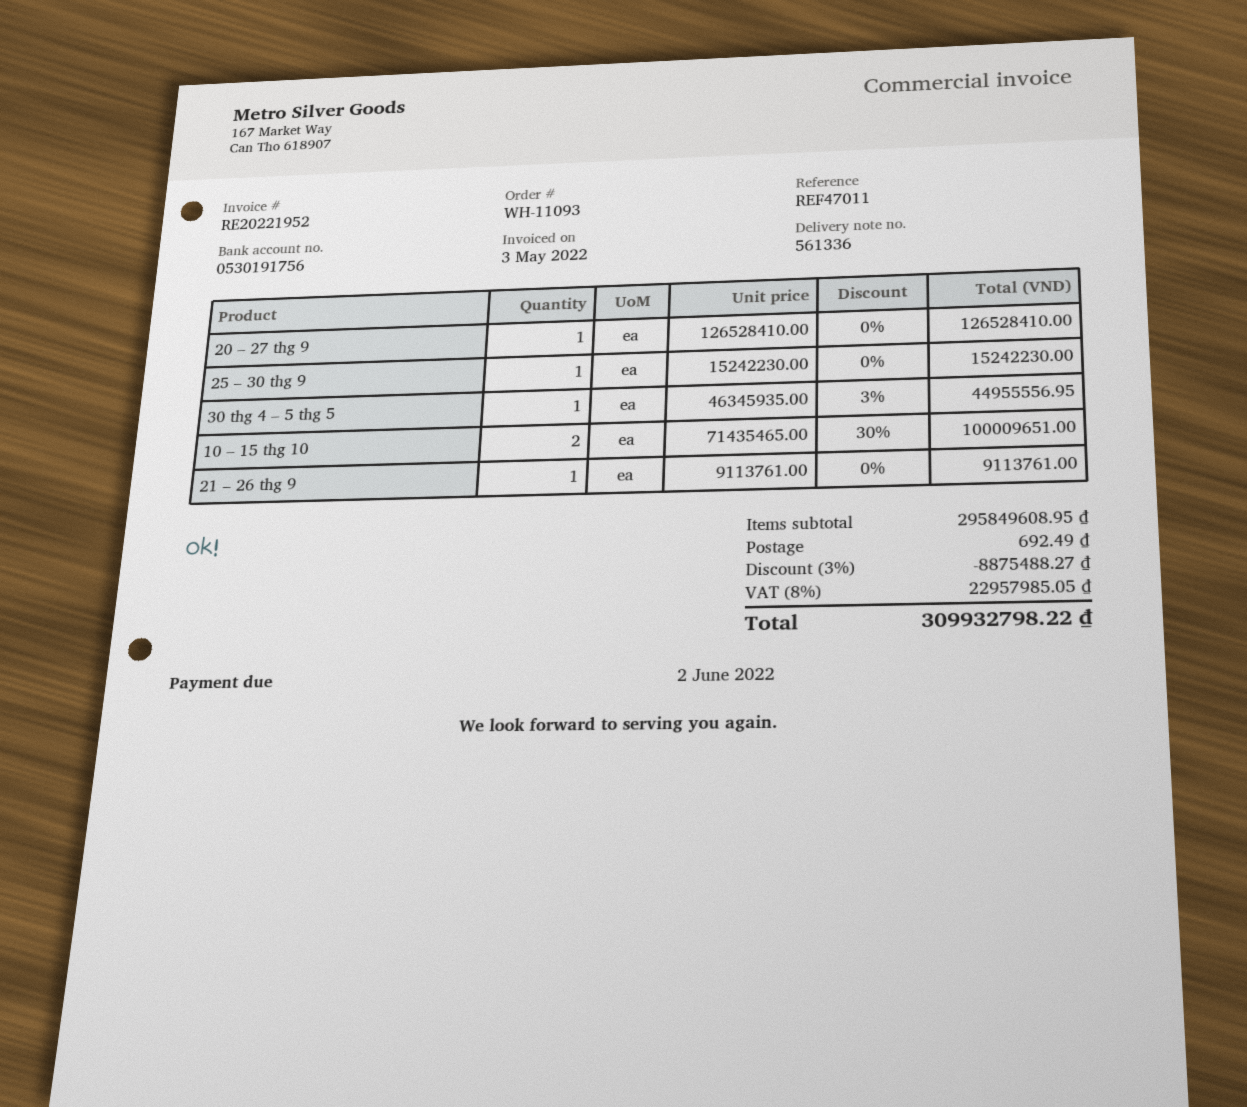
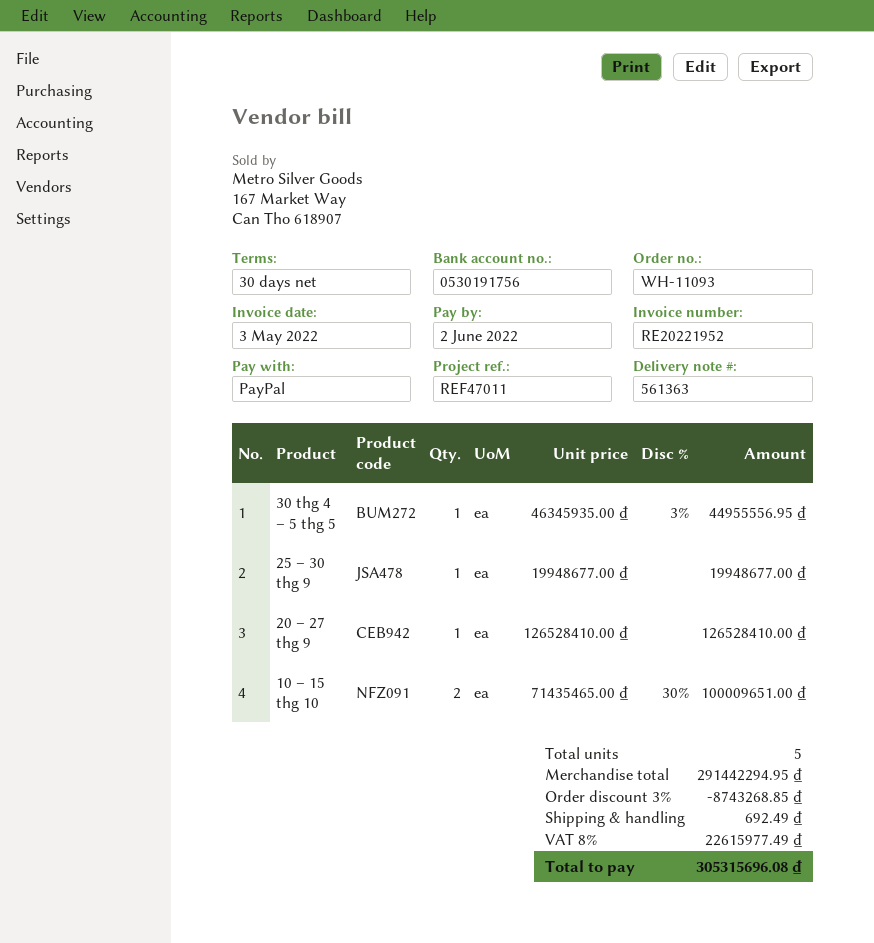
delivery note number: 561336 -> 561363
25 – 30 thg 9: 1 x 15242230.00 = 15242230.00 -> 1 x 19948677.00 = 19948677.00
21 – 26 thg 9: 1 x 9113761.00 = 9113761.00 -> none
subtotal: 295849608.95 -> 291442294.95
discount: 3% = 8875488.27 -> 3% = 8743268.85
tax: 8% = 22957985.05 -> 8% = 22615977.49
total: 309932798.22 -> 305315696.08

